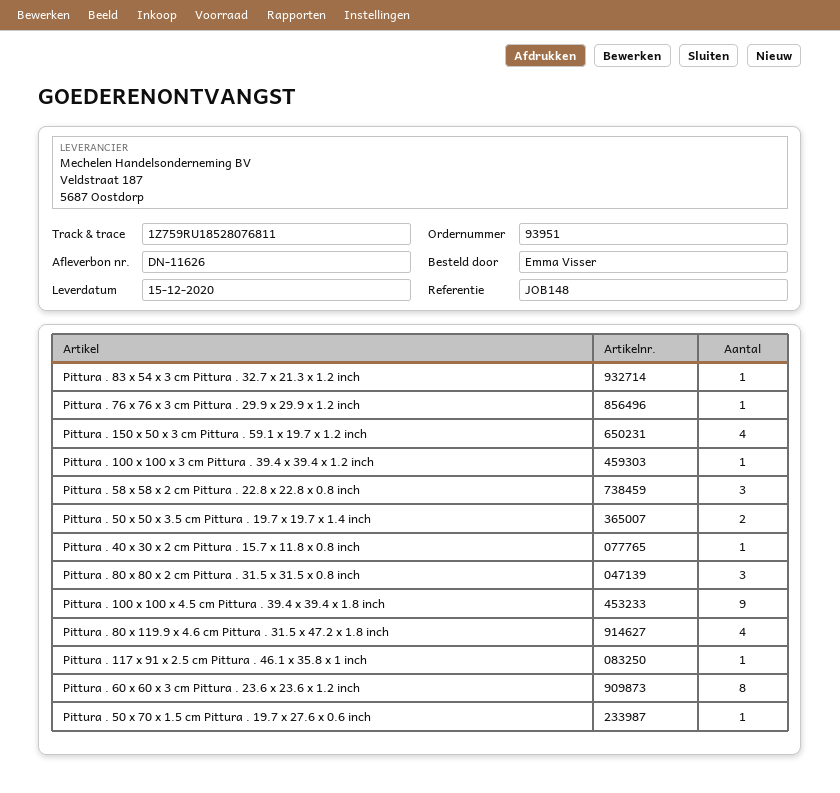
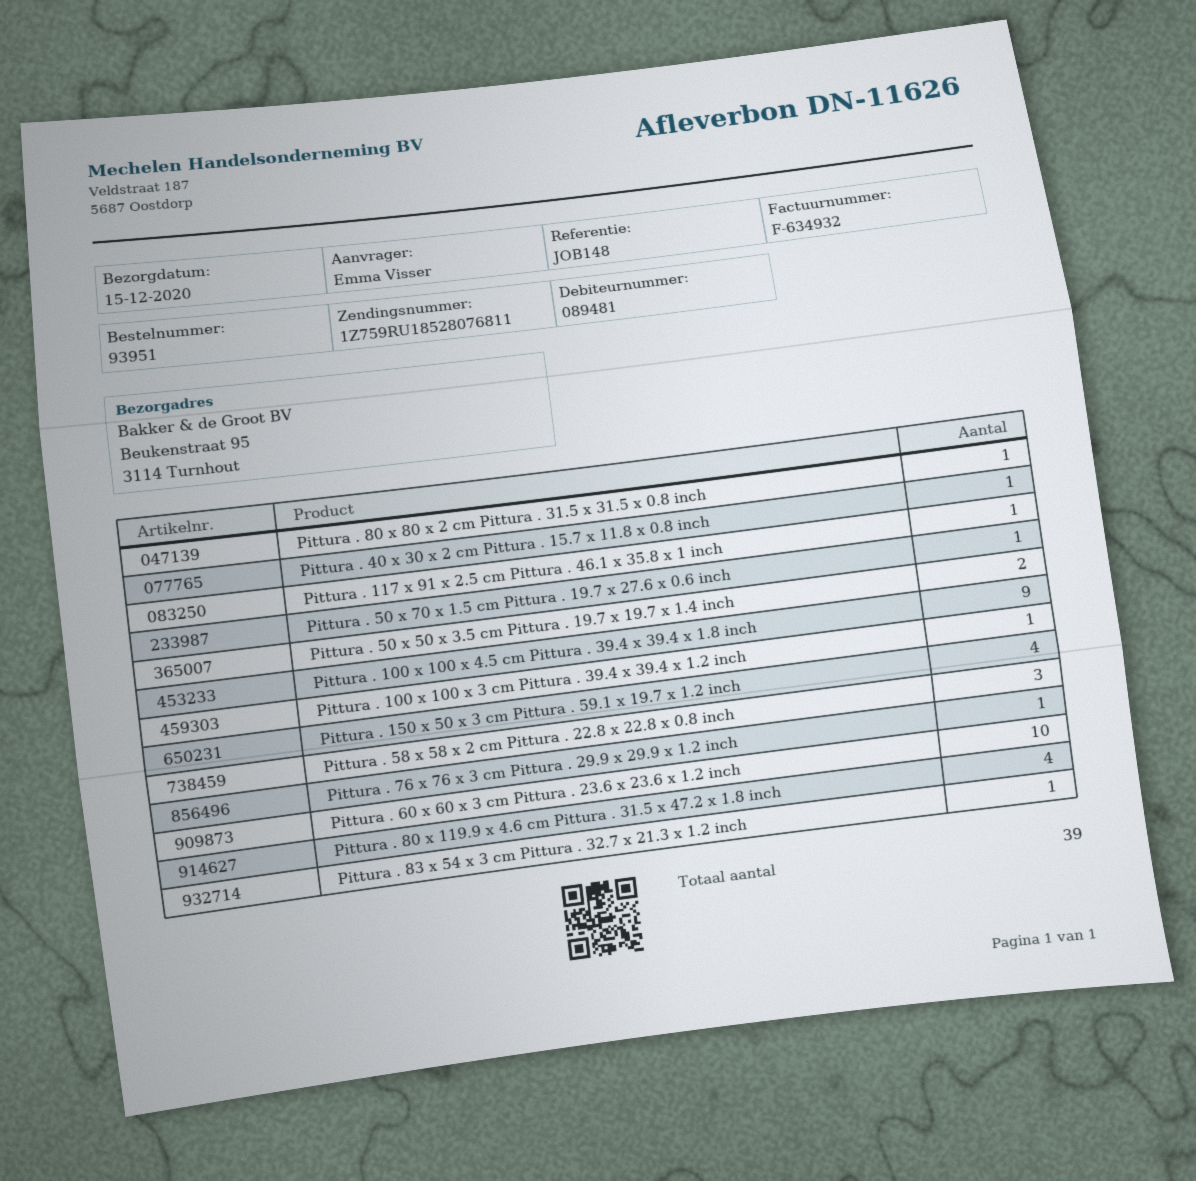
Pittura . 80 x 80 x 2 cm Pittura . 31.5 x 31.5 x 0.8 inch: 3 -> 1
Pittura . 60 x 60 x 3 cm Pittura . 23.6 x 23.6 x 1.2 inch: 8 -> 10

